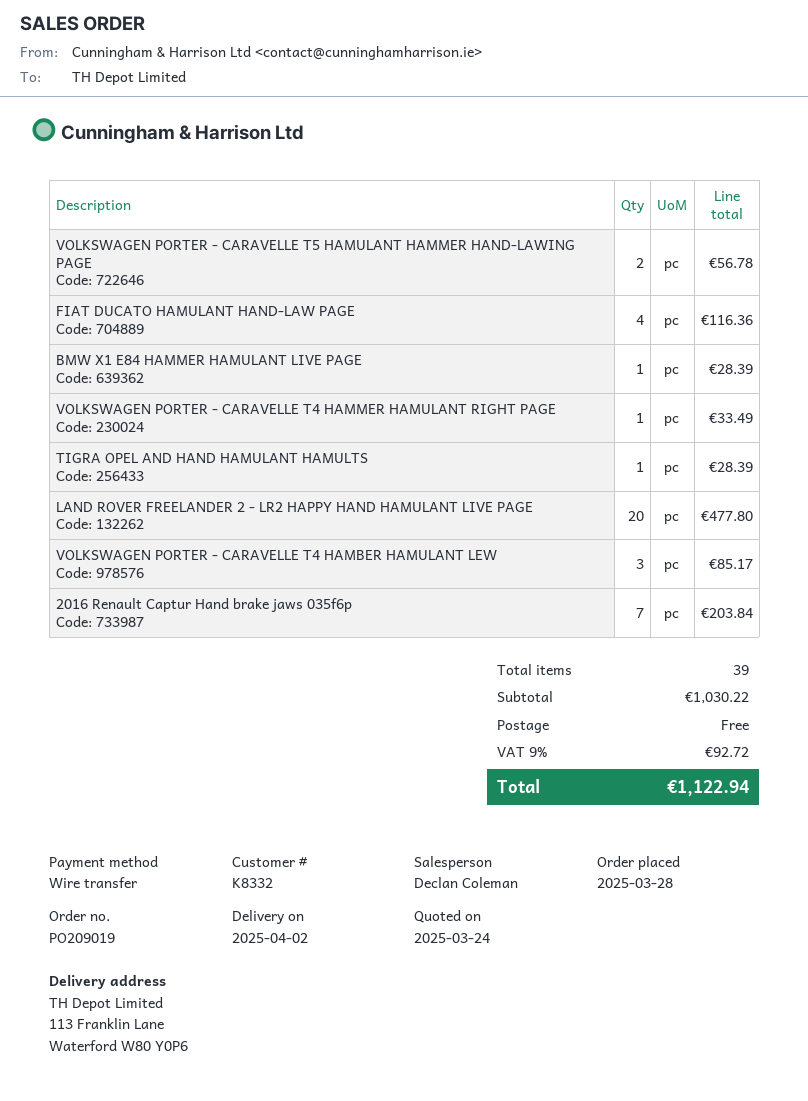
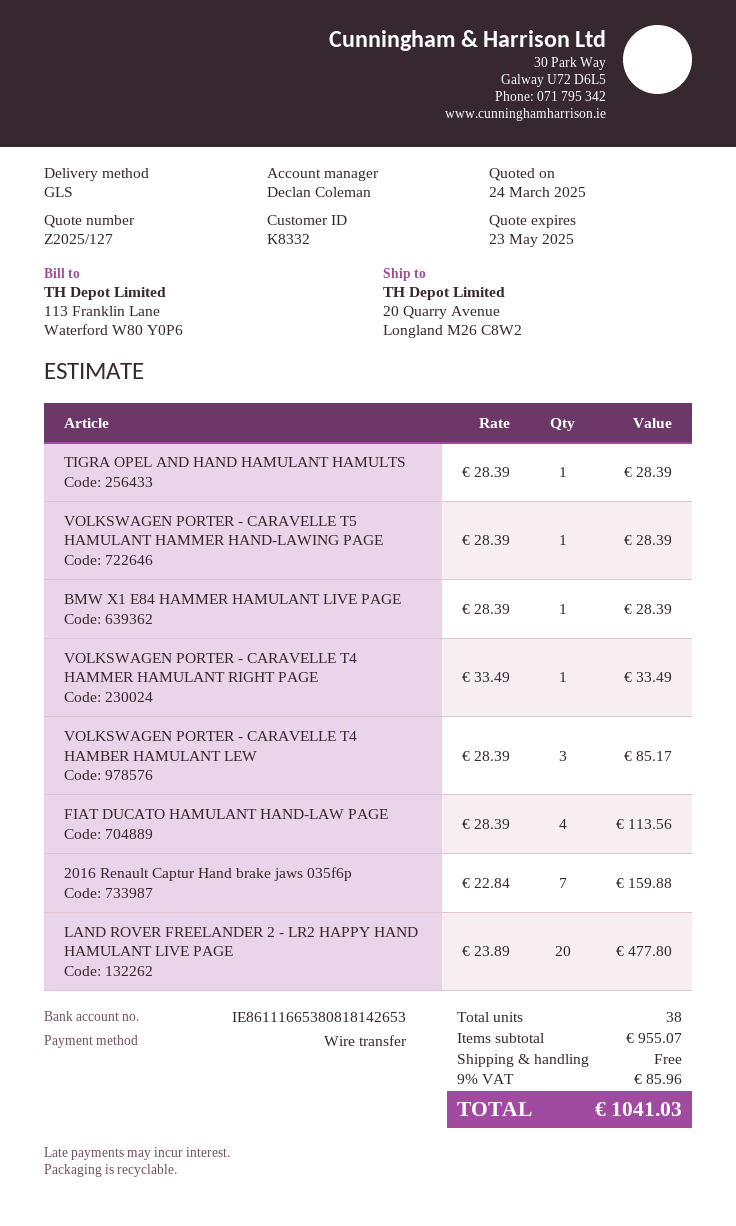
ship to: 113 Franklin Lane, Waterford W80 Y0P6 -> 20 Quarry Avenue, Longland M26 C8W2
VOLKSWAGEN PORTER - CARAVELLE T5 HAMULANT HAMMER HAND-LAWING PAGE: 2 for 56.78 -> 1 for 28.39
FIAT DUCATO HAMULANT HAND-LAW PAGE: 4 for 116.36 -> 4 for 113.56
2016 Renault Captur Hand brake jaws 035f6p: 7 for 203.84 -> 7 for 159.88
total quantity: 39 -> 38
subtotal: 1030.22 -> 955.07
tax: 9% = 92.72 -> 9% = 85.96
total: 1122.94 -> 1041.03

